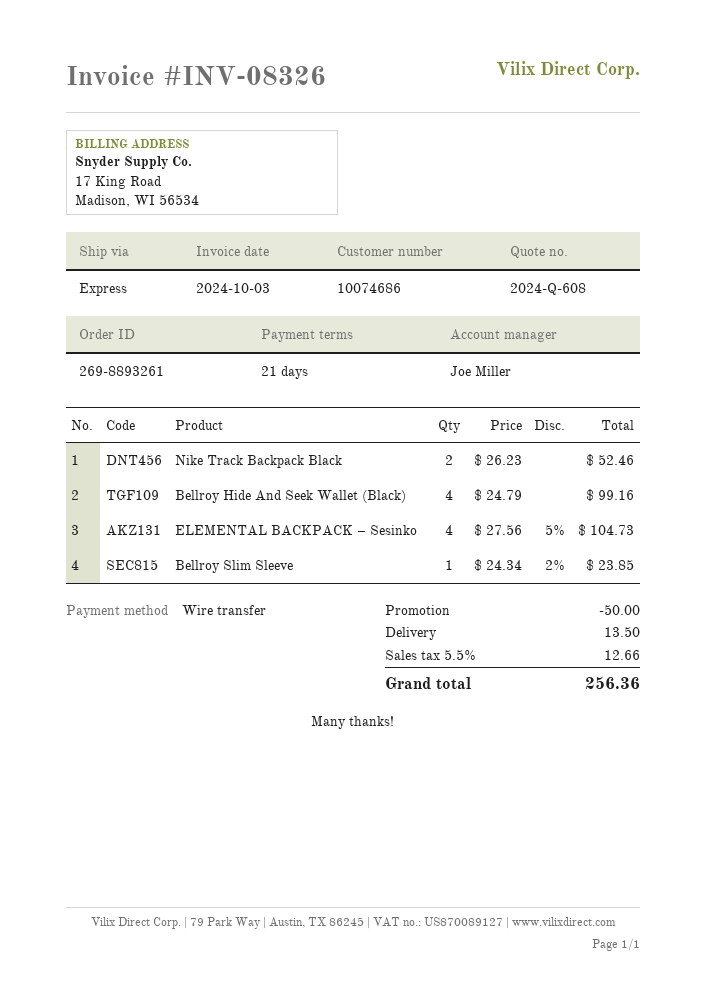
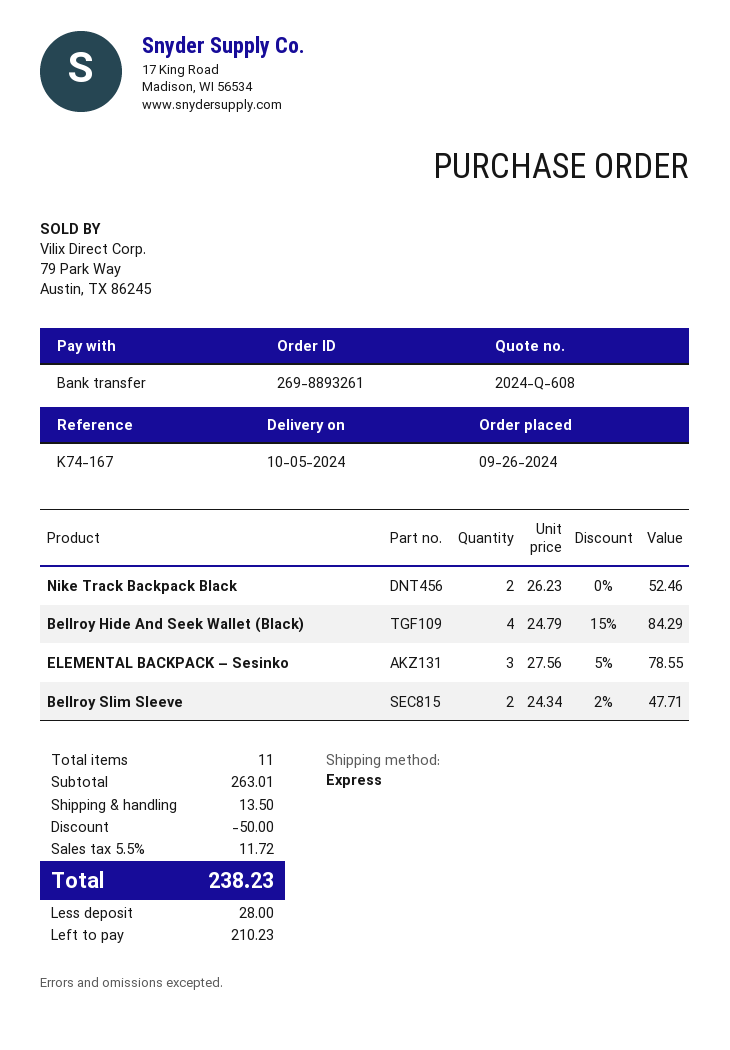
Bellroy Hide And Seek Wallet (Black): 4 x 24.79 = 99.16 -> 4 x 24.79 - 15% = 84.29
ELEMENTAL BACKPACK – Sesinko: 4 x 27.56 - 5% = 104.73 -> 3 x 27.56 - 5% = 78.55
Bellroy Slim Sleeve: 1 x 24.34 - 2% = 23.85 -> 2 x 24.34 - 2% = 47.71
tax: 5.5% = 12.66 -> 5.5% = 11.72
total: 256.36 -> 238.23

